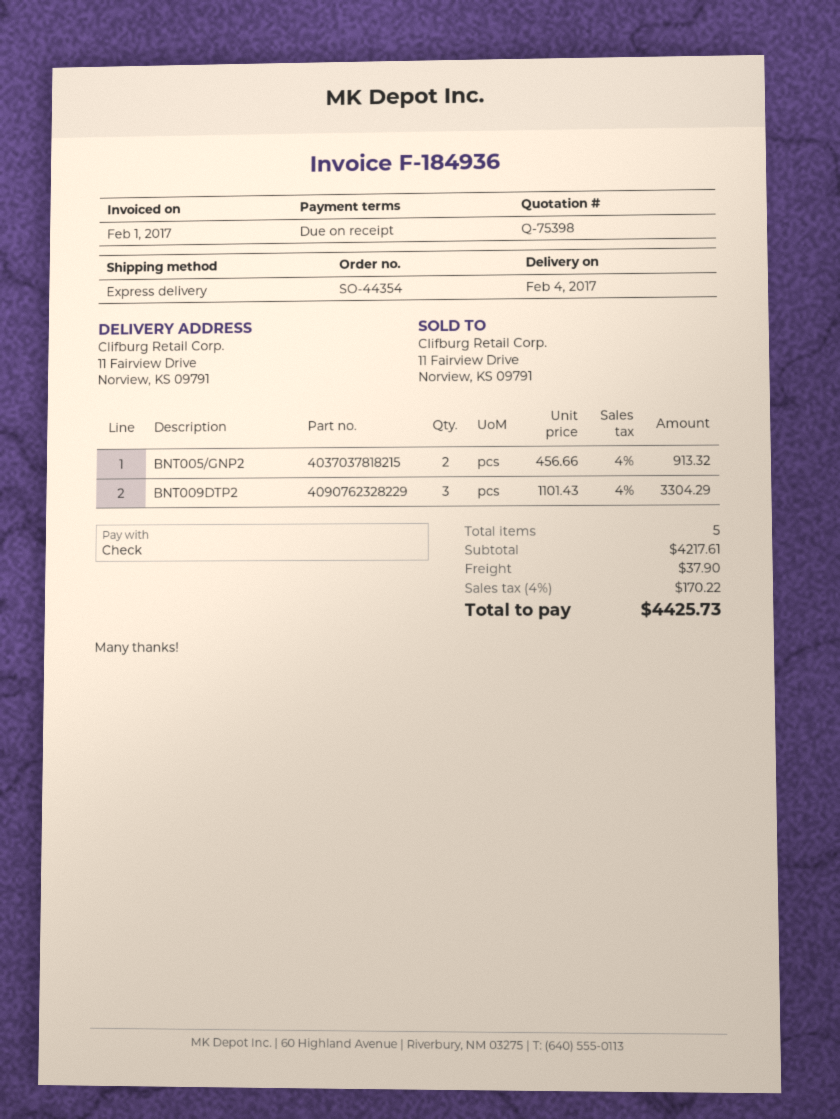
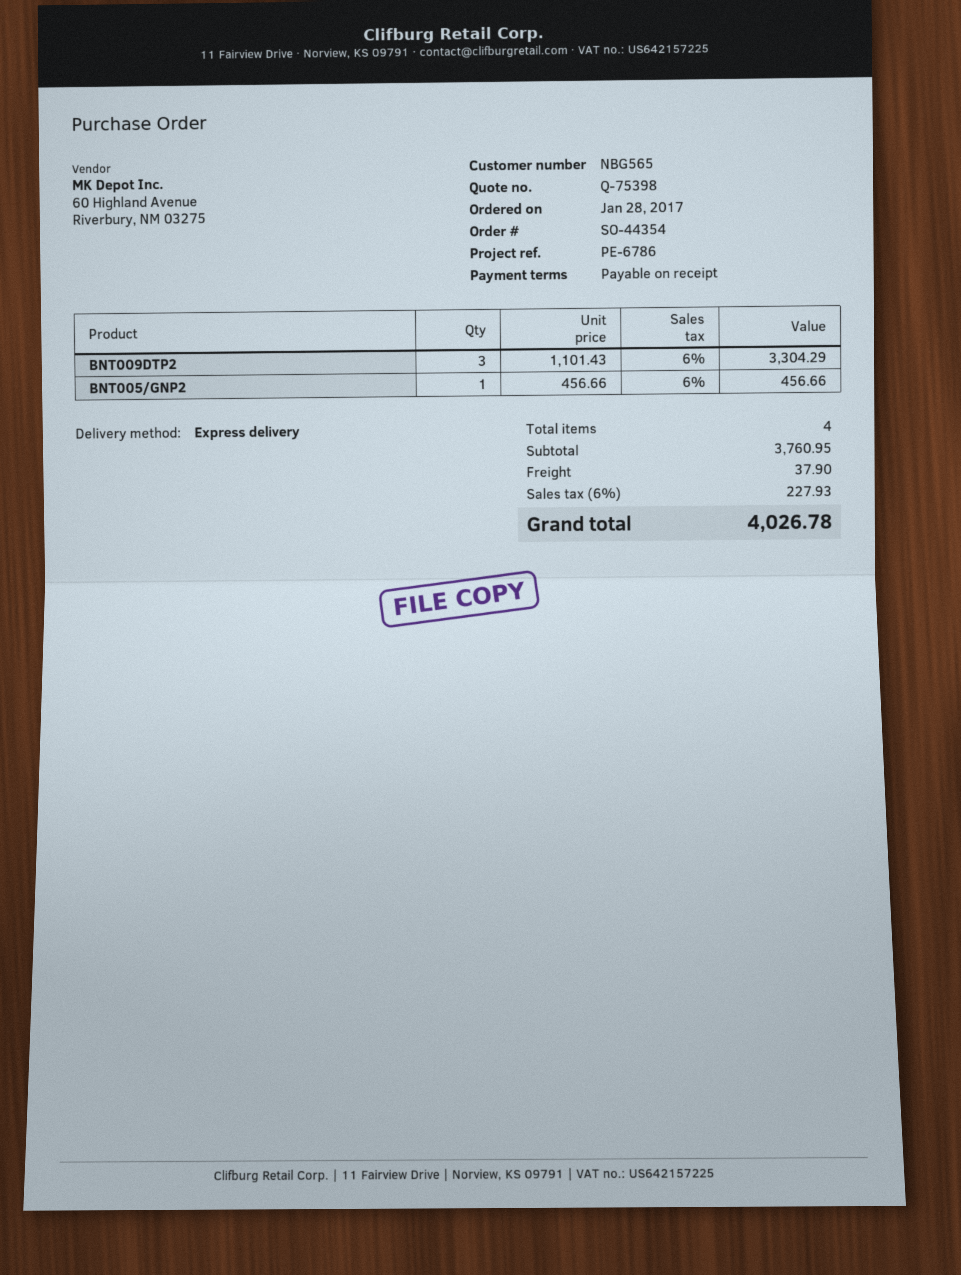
BNT005/GNP2: 2 x 456.66 = 913.32 -> 1 x 456.66 = 456.66
total quantity: 5 -> 4
subtotal: 4217.61 -> 3760.95
tax: 4% = 170.22 -> 6% = 227.93
total: 4425.73 -> 4026.78

